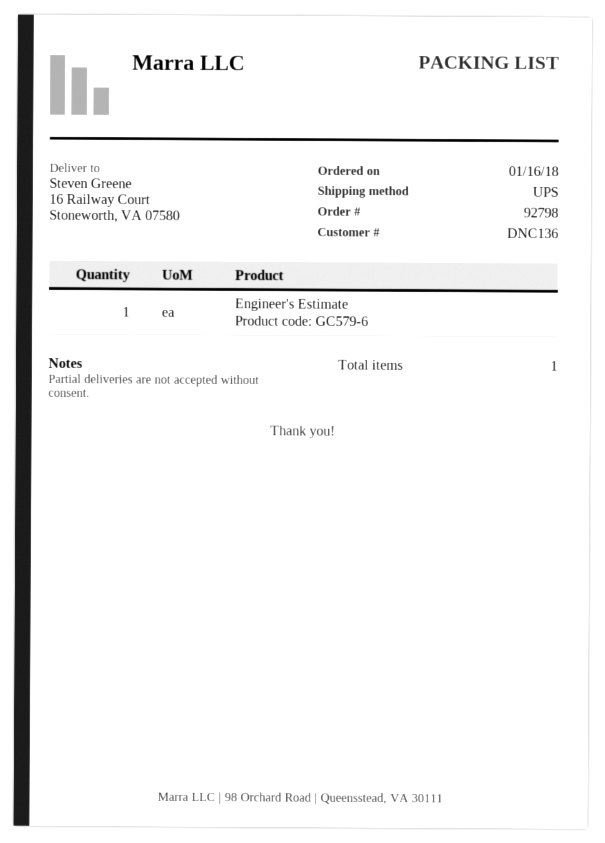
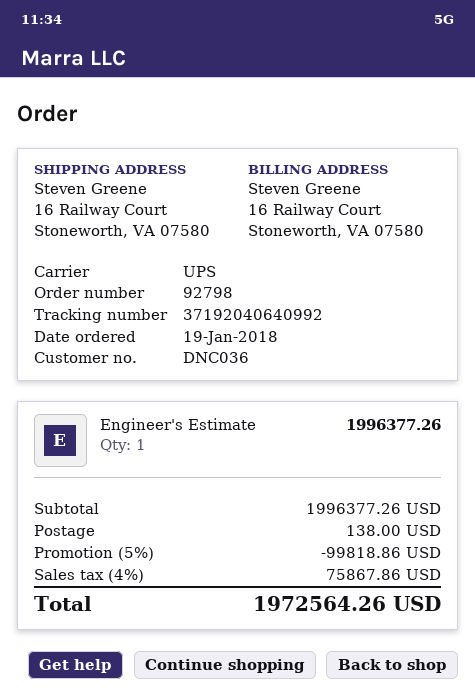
order date: 2018-01-16 -> 2018-01-19
customer number: DNC136 -> DNC036

